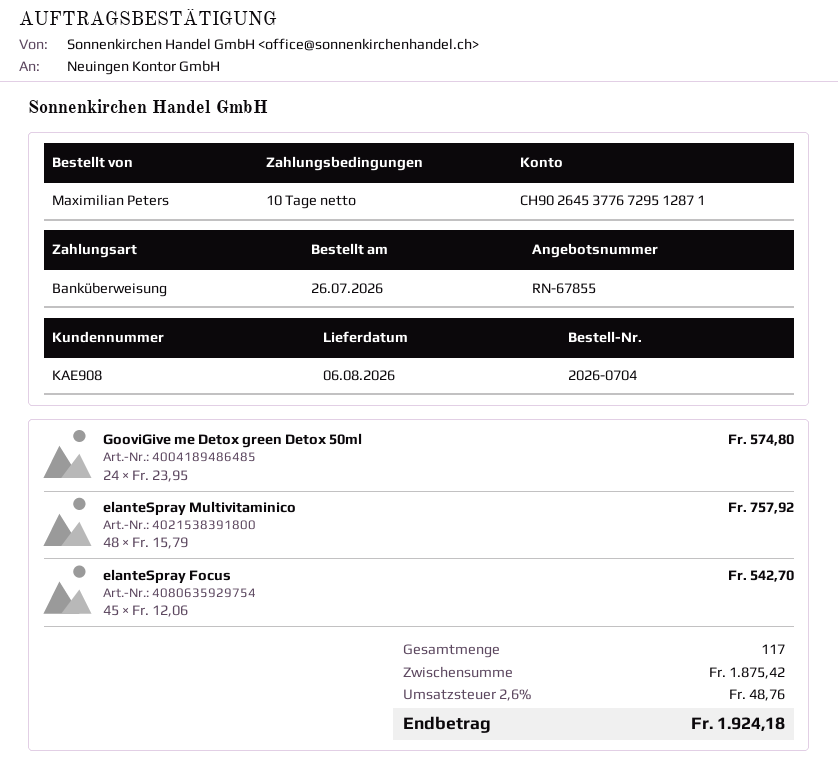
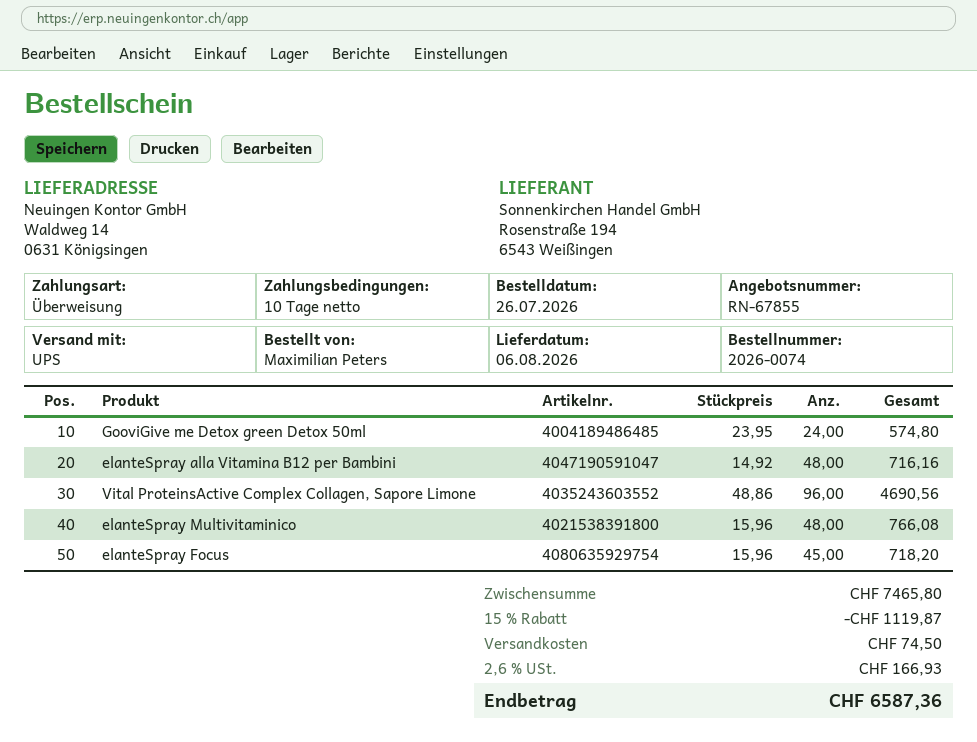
order number: 2026-0704 -> 2026-0074
elanteSpray Multivitaminico: 48 x 15.79 = 757.92 -> 48 x 15.96 = 766.08
elanteSpray Focus: 45 x 12.06 = 542.70 -> 45 x 15.96 = 718.20
elanteSpray alla Vitamina B12 per Bambini: none -> 48 x 14.92 = 716.16
Vital ProteinsActive Complex Collagen, Sapore Limone: none -> 96 x 48.86 = 4690.56
subtotal: 1875.42 -> 7465.80
discount: none -> 15% = 1119.87
shipping: none -> 74.50
tax: 2.6% = 48.76 -> 2.6% = 166.93
total: 1924.18 -> 6587.36

